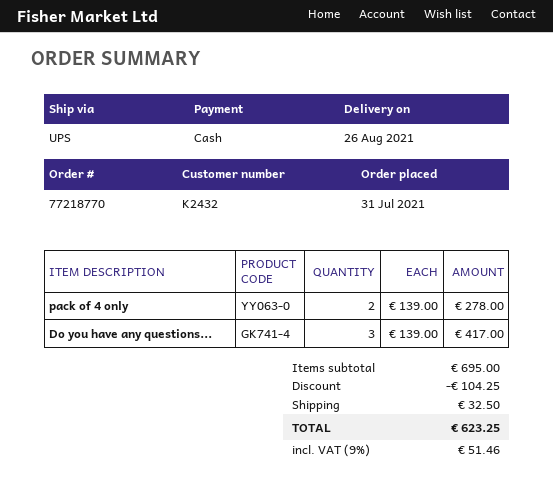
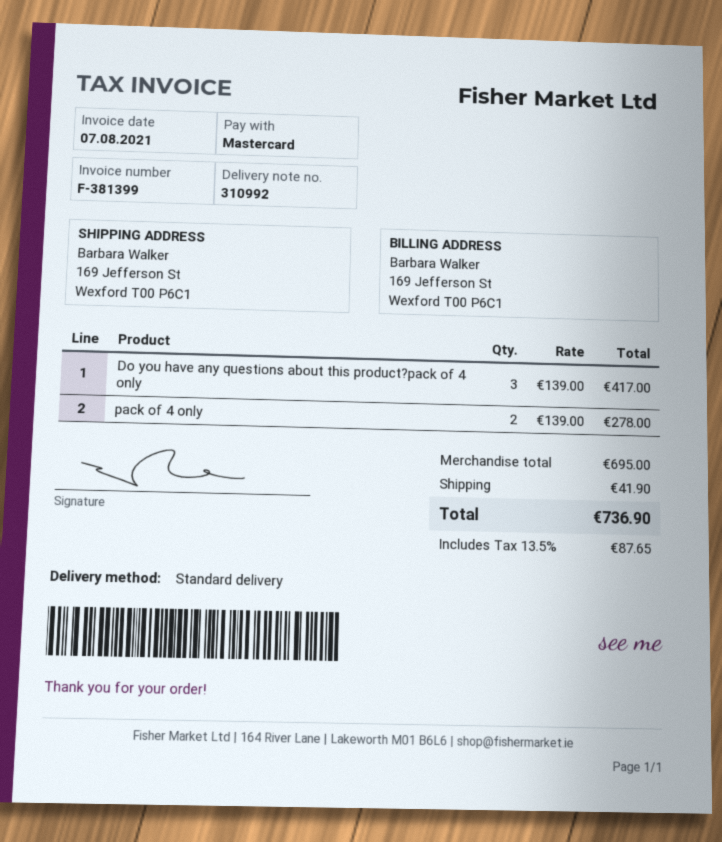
payment method: cash -> Mastercard
shipping method: UPS -> standard
discount: 104.25 -> none
shipping: 32.50 -> 41.90
tax: 9% = 51.46 -> 13.5% = 87.65
total: 623.25 -> 736.90

